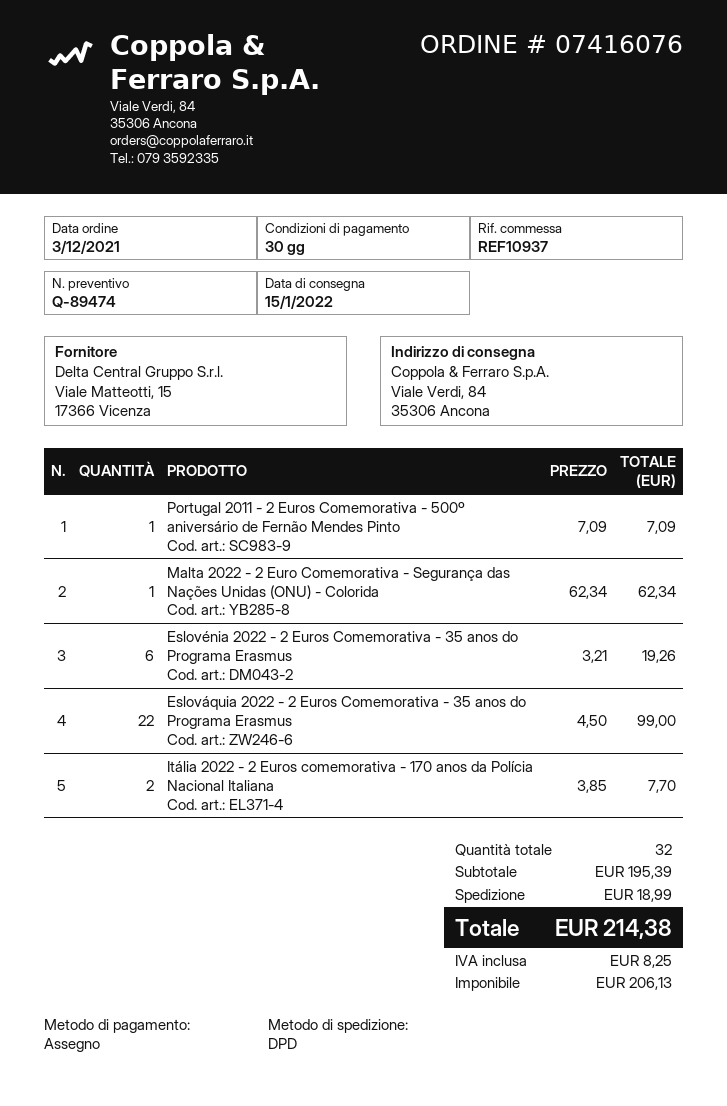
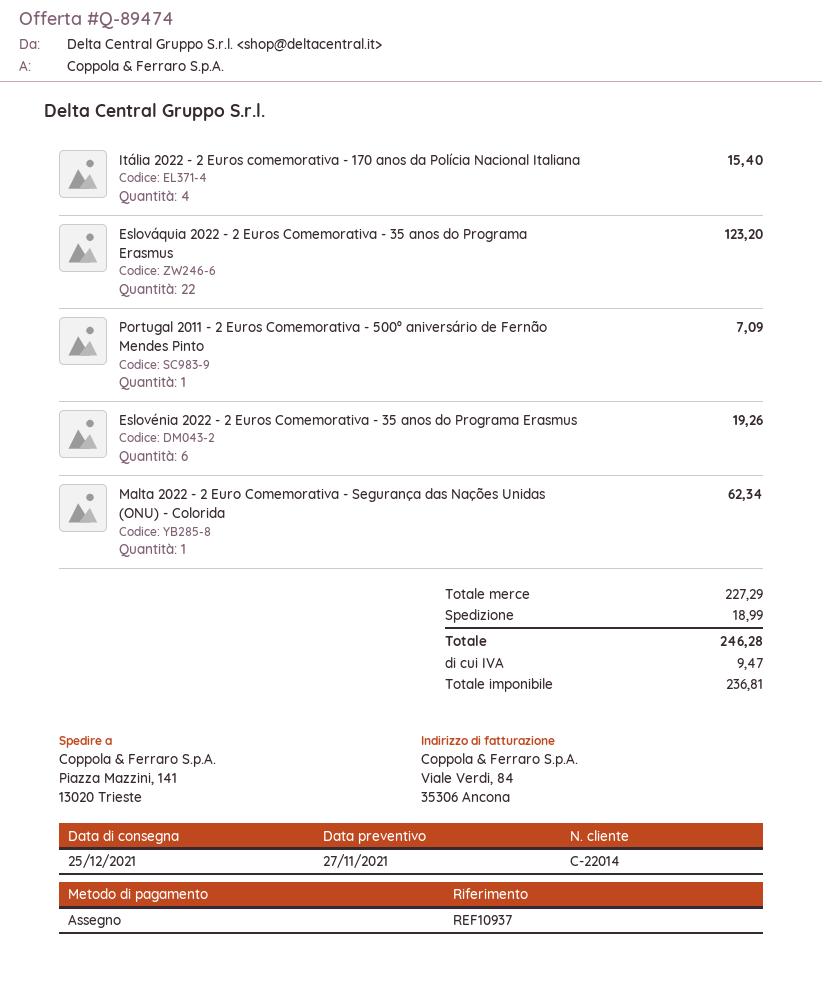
delivery date: 2022-01-15 -> 2021-12-25
ship to: Viale Verdi, 84, 35306 Ancona -> Piazza Mazzini, 141, 13020 Trieste
Eslováquia 2022 - 2 Euros Comemorativa - 35 anos do Programa Erasmus: 22 for 99.00 -> 22 for 123.20
Itália 2022 - 2 Euros comemorativa - 170 anos da Polícia Nacional Italiana: 2 for 7.70 -> 4 for 15.40
subtotal: 195.39 -> 227.29
net: 206.13 -> 236.81
tax: 8.25 -> 9.47
total: 214.38 -> 246.28

